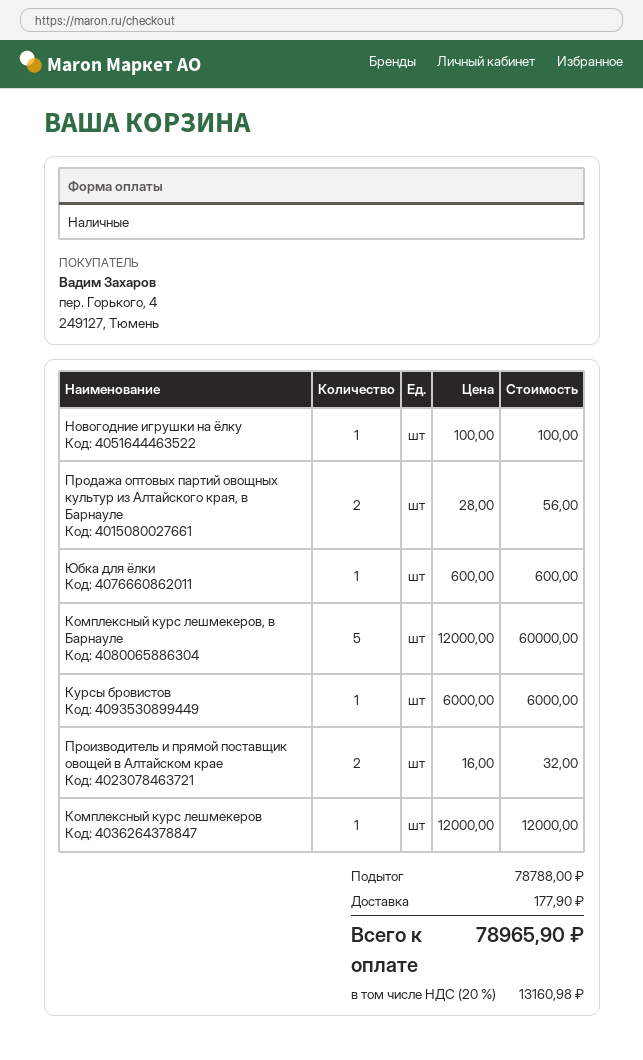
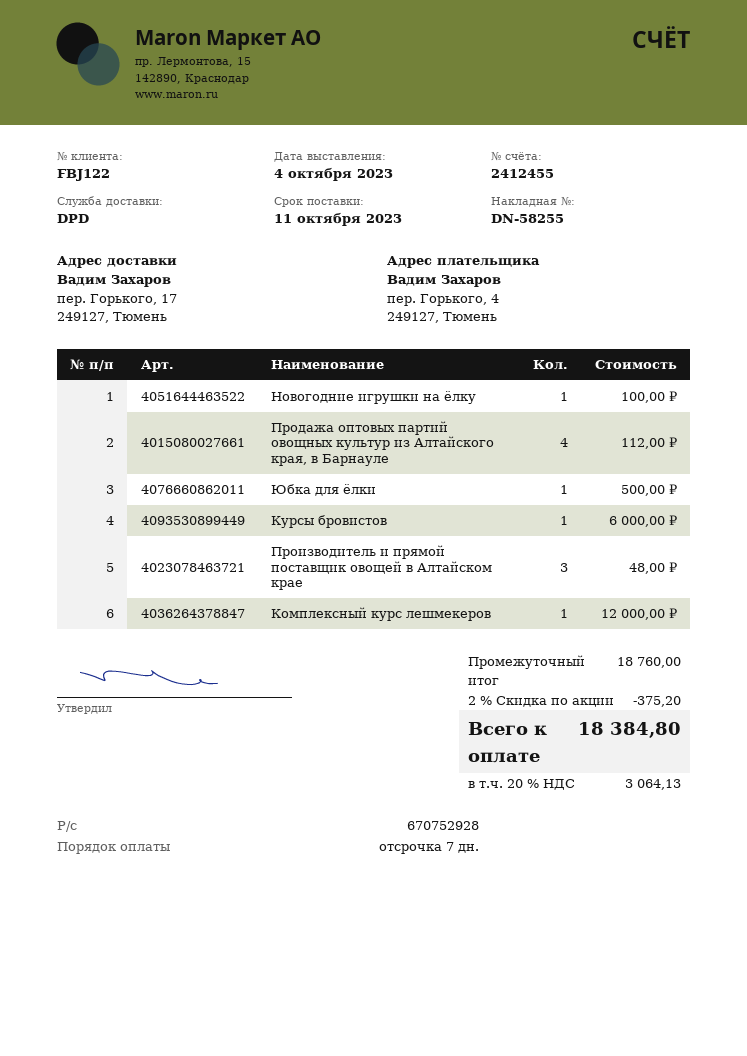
Продажа оптовых партий овощных культур из Алтайского края, в Барнауле: 2 for 56.00 -> 4 for 112.00
Юбка для ёлки: 1 for 600.00 -> 1 for 500.00
Комплексный курс лешмекеров, в Барнауле: 5 for 60000.00 -> none
Производитель и прямой поставщик овощей в Алтайском крае: 2 for 32.00 -> 3 for 48.00
subtotal: 78788.00 -> 18760.00
discount: none -> 2% = 375.20
shipping: 177.90 -> none
tax: 20% = 13160.98 -> 20% = 3064.13
total: 78965.90 -> 18384.80

